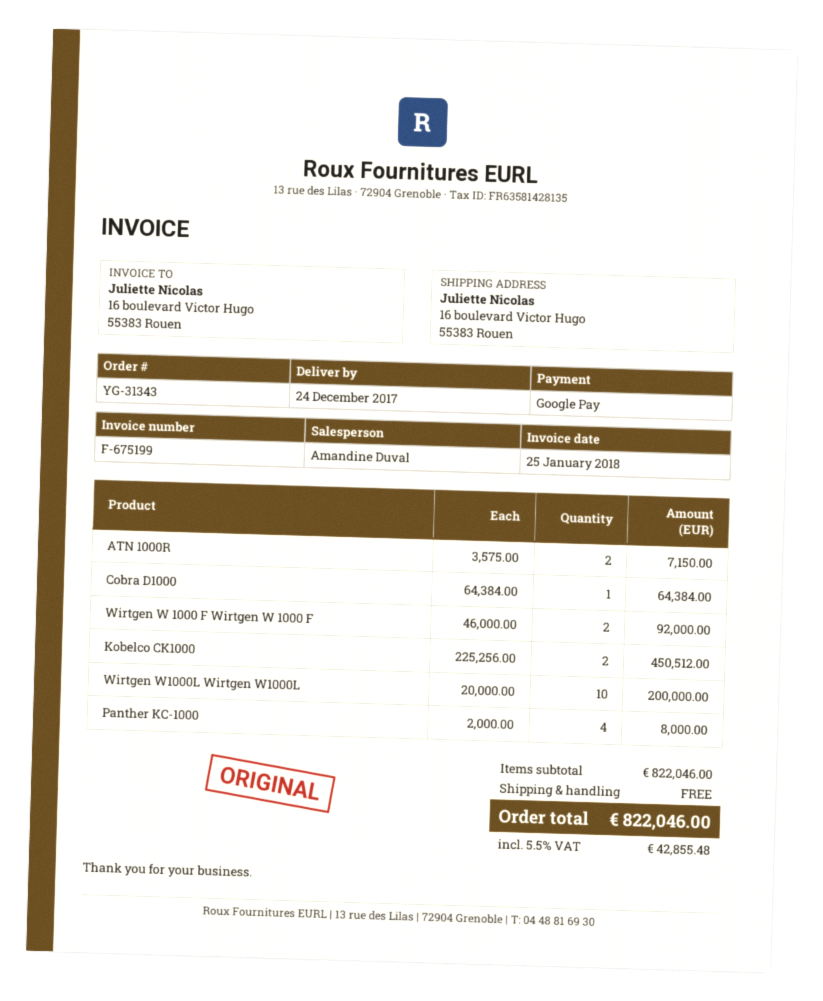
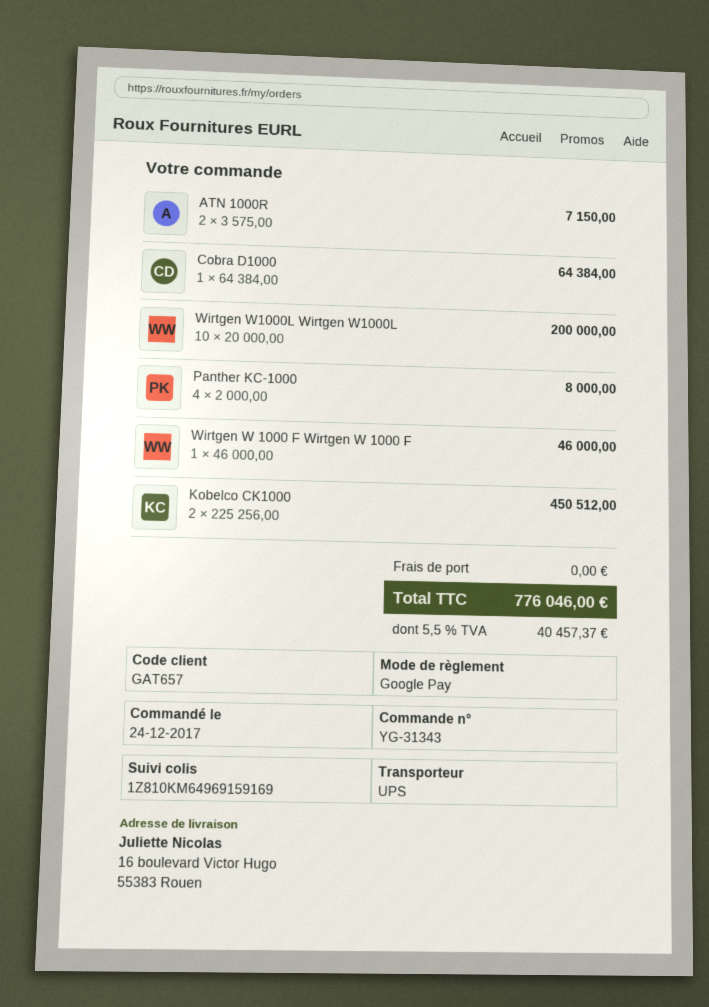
Wirtgen W 1000 F Wirtgen W 1000 F: 2 x 46000.00 = 92000.00 -> 1 x 46000.00 = 46000.00
tax: 5.5% = 42855.48 -> 5.5% = 40457.37
total: 822046.00 -> 776046.00

